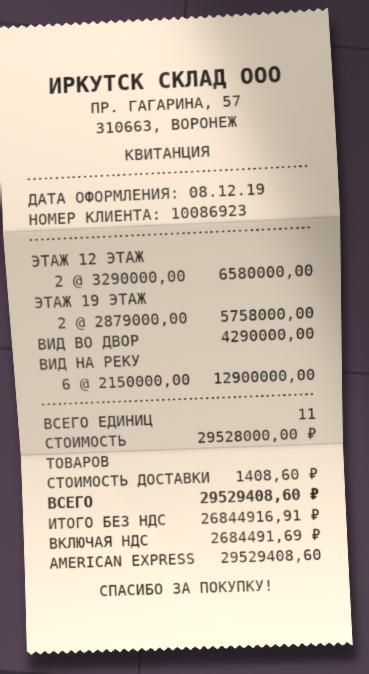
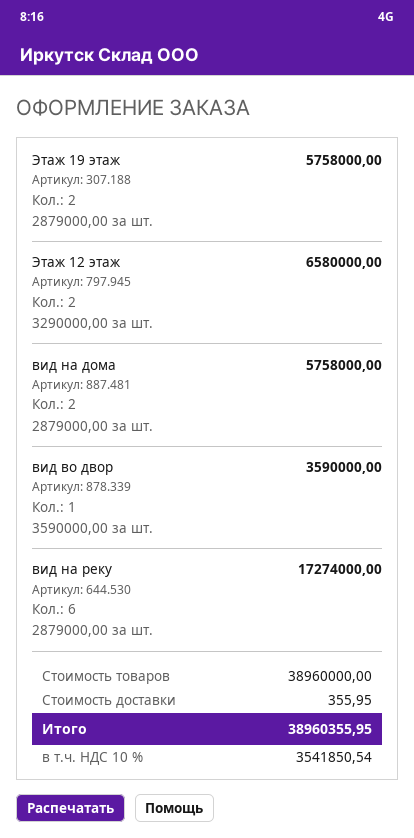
ВИД ВО ДВОР: 1 x 4290000.00 = 4290000.00 -> 1 x 3590000.00 = 3590000.00
ВИД НА РЕКУ: 6 x 2150000.00 = 12900000.00 -> 6 x 2879000.00 = 17274000.00
вид на дома: none -> 2 x 2879000.00 = 5758000.00
subtotal: 29528000.00 -> 38960000.00
shipping: 1408.60 -> 355.95
tax: 2684491.69 -> 3541850.54
total: 29529408.60 -> 38960355.95

